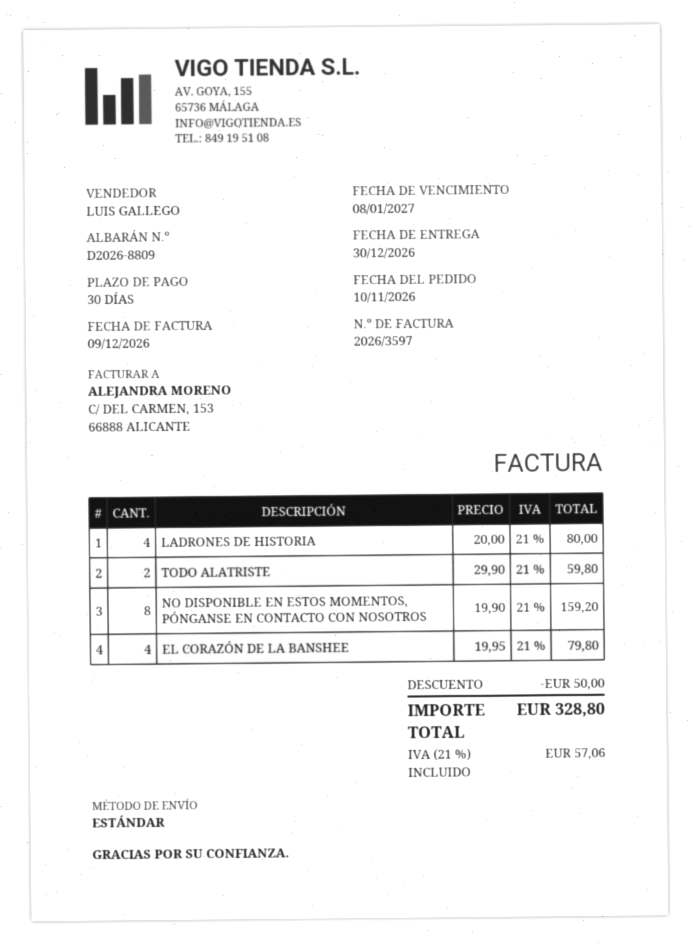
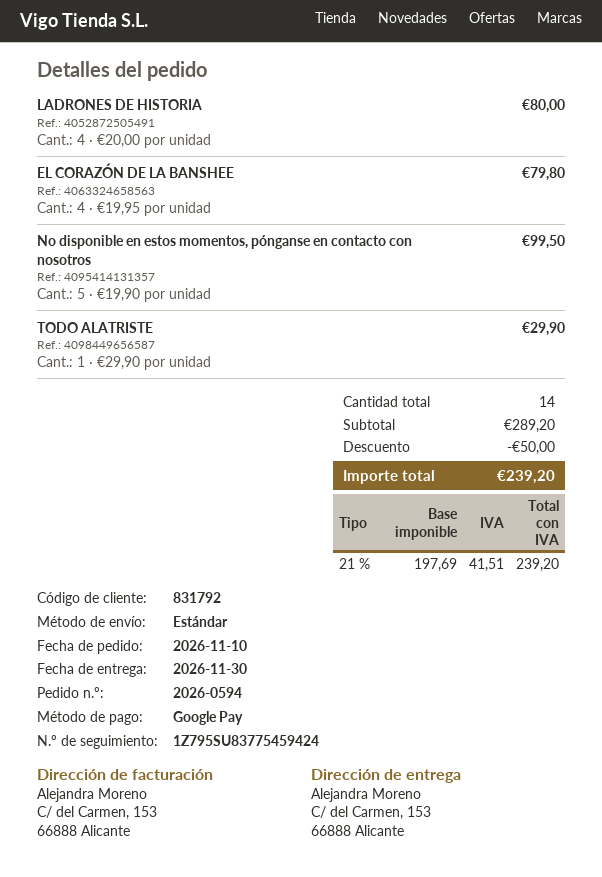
delivery date: 2026-12-30 -> 2026-11-30
TODO ALATRISTE: 2 x 29.90 = 59.80 -> 1 x 29.90 = 29.90
NO DISPONIBLE EN ESTOS MOMENTOS, PÓNGANSE EN CONTACTO CON NOSOTROS: 8 x 19.90 = 159.20 -> 5 x 19.90 = 99.50
tax: 21% = 57.06 -> 21% = 41.51
total: 328.80 -> 239.20

